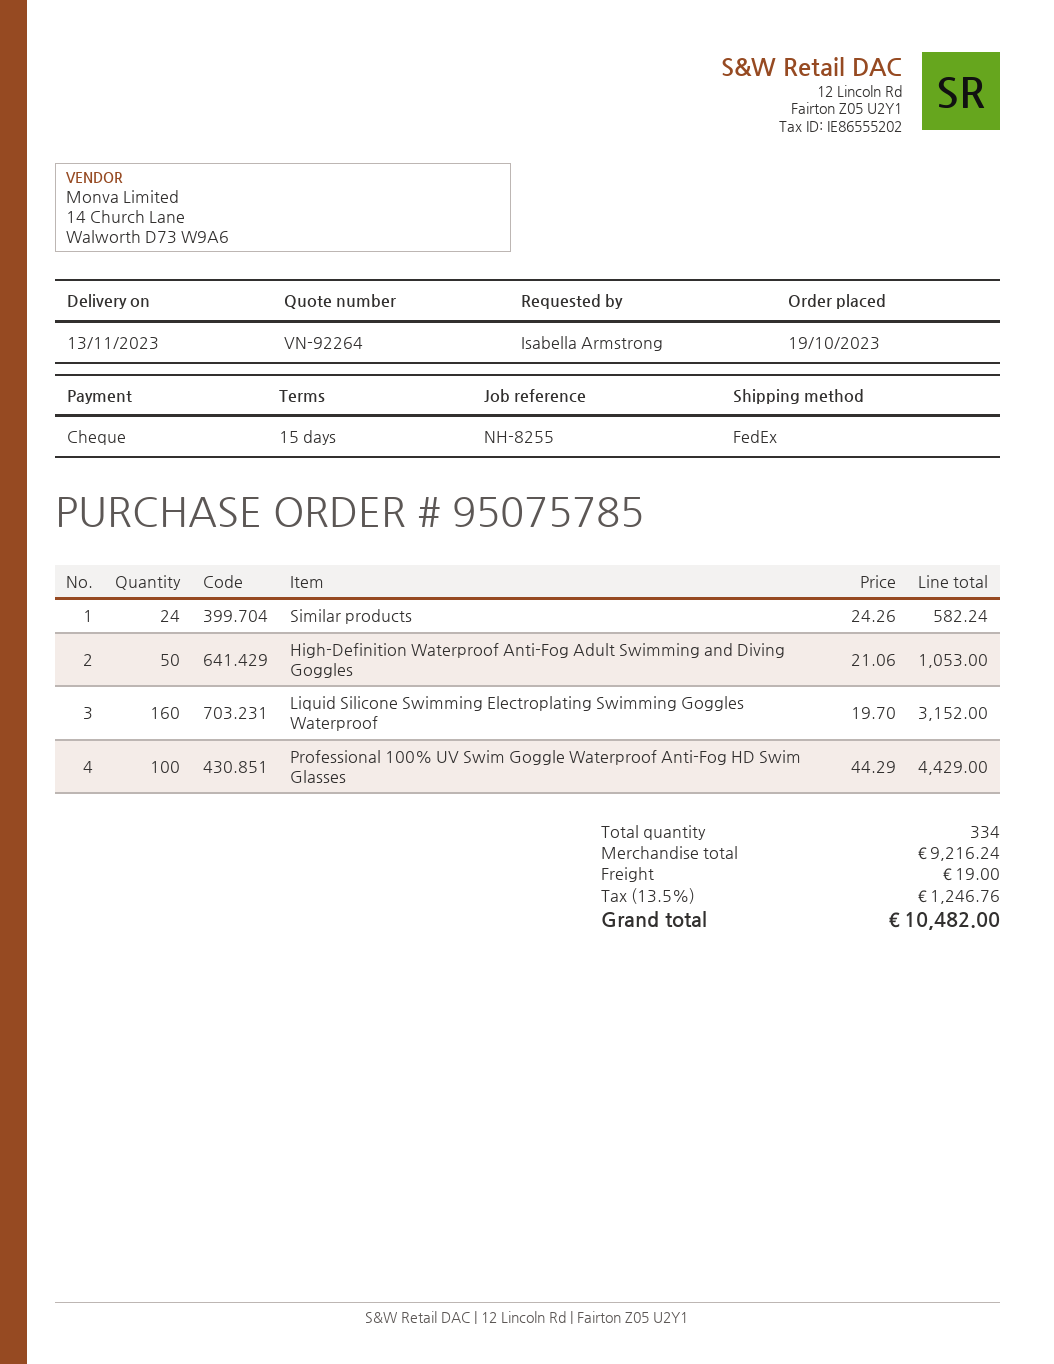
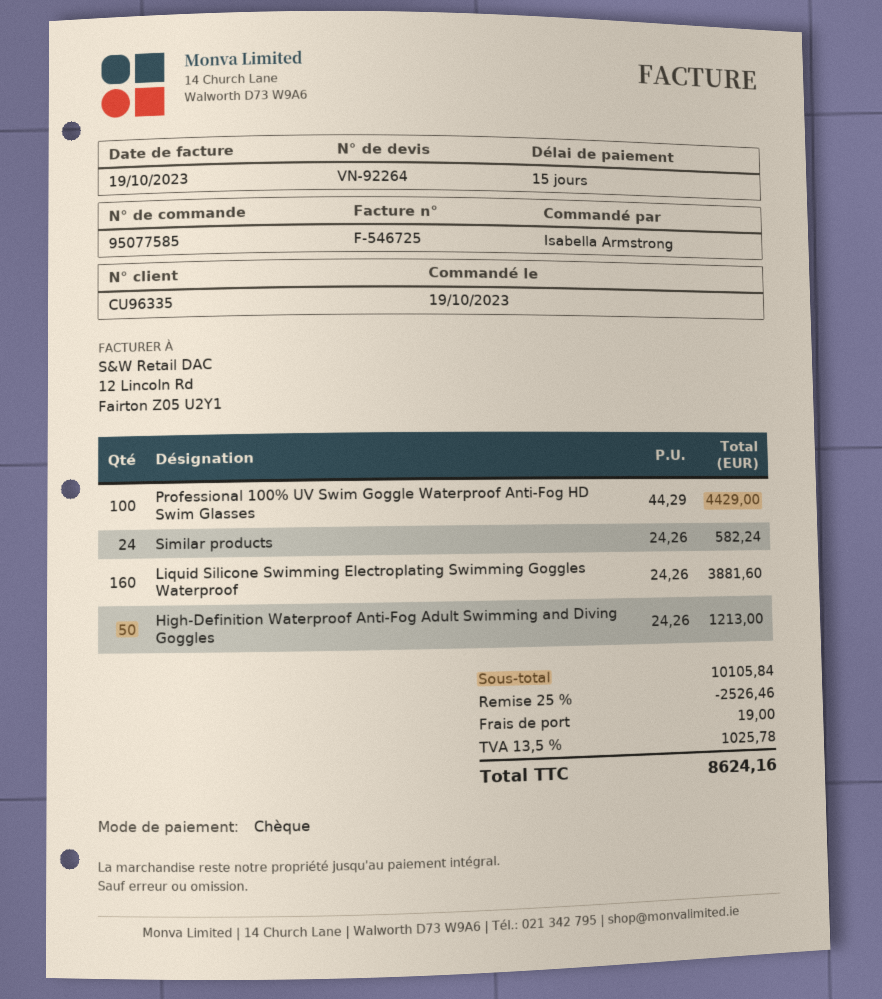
order number: 95075785 -> 95077585
High-Definition Waterproof Anti-Fog Adult Swimming and Diving Goggles: 50 x 21.06 = 1053.00 -> 50 x 24.26 = 1213.00
Liquid Silicone Swimming Electroplating Swimming Goggles Waterproof: 160 x 19.70 = 3152.00 -> 160 x 24.26 = 3881.60
subtotal: 9216.24 -> 10105.84
discount: none -> 25% = 2526.46
tax: 13.5% = 1246.76 -> 13.5% = 1025.78
total: 10482.00 -> 8624.16

